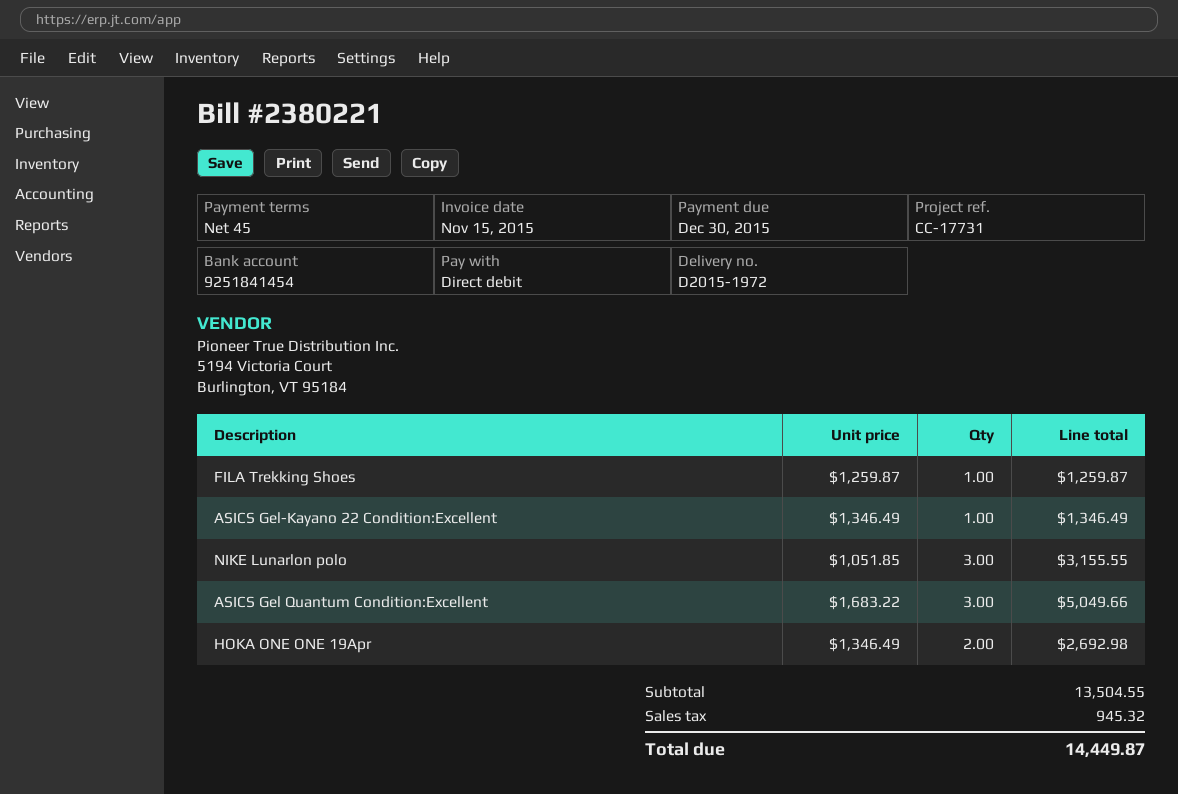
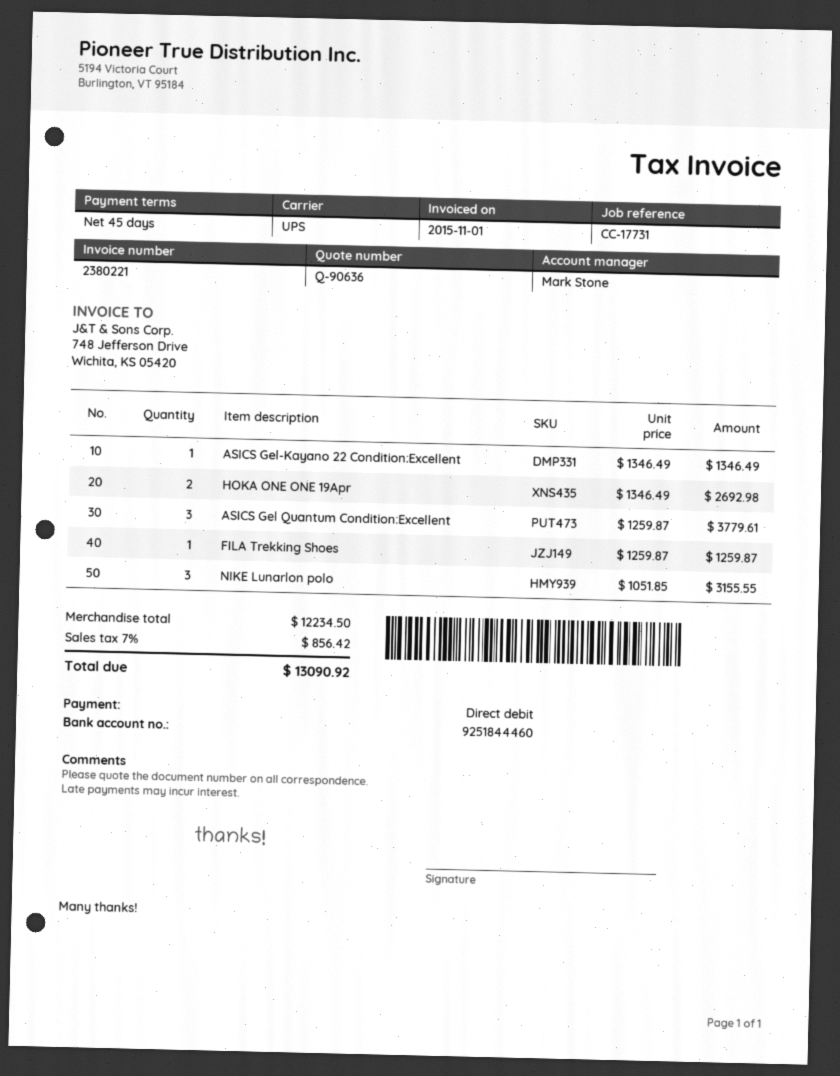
invoice date: 2015-11-15 -> 2015-11-01
bank account: 9251841454 -> 9251844460
ASICS Gel Quantum Condition:Excellent: 3 x 1683.22 = 5049.66 -> 3 x 1259.87 = 3779.61
subtotal: 13504.55 -> 12234.50
tax: 945.32 -> 856.42
total: 14449.87 -> 13090.92

